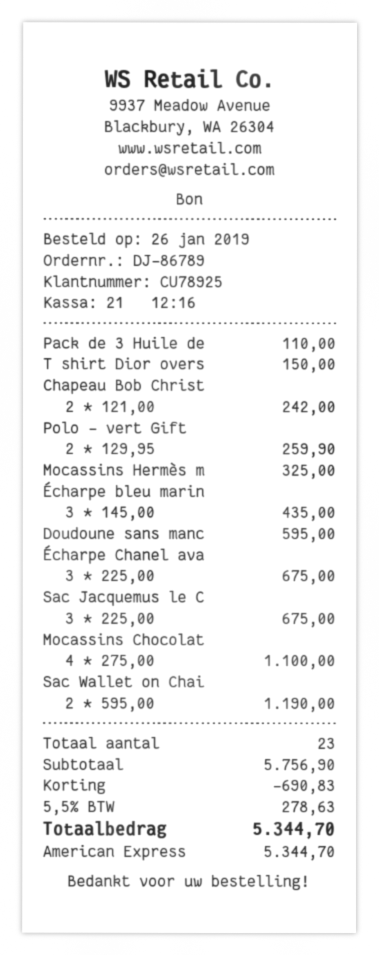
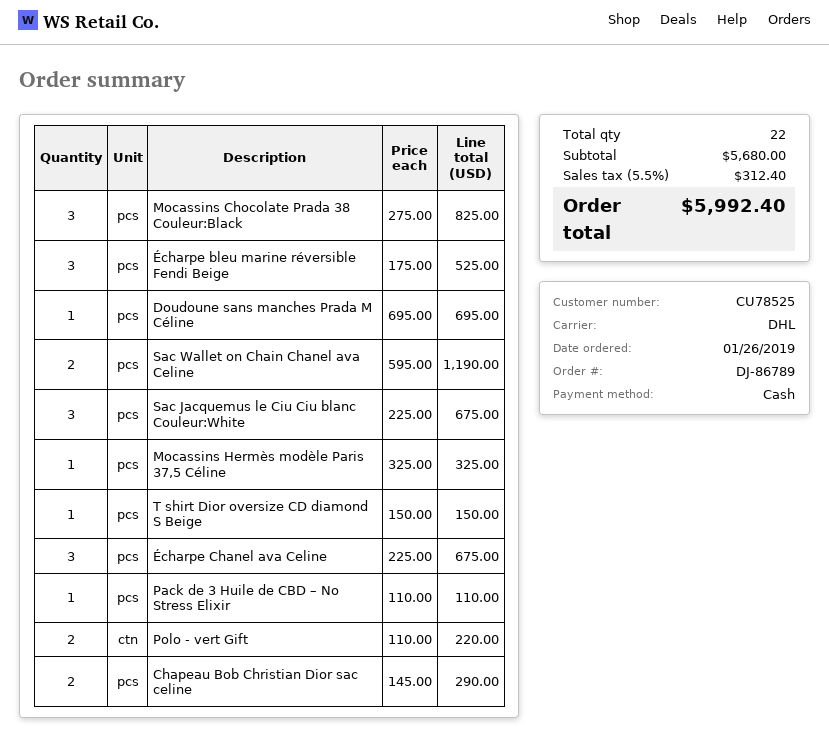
customer number: CU78925 -> CU78525
payment method: American Express -> cash
Chapeau Bob Christ: 2 x 121.00 = 242.00 -> 2 x 145.00 = 290.00
Polo - vert Gift: 2 x 129.95 = 259.90 -> 2 x 110.00 = 220.00
Écharpe bleu marin: 3 x 145.00 = 435.00 -> 3 x 175.00 = 525.00
Doudoune sans manc: 1 x 595.00 = 595.00 -> 1 x 695.00 = 695.00
Mocassins Chocolat: 4 x 275.00 = 1100.00 -> 3 x 275.00 = 825.00
total quantity: 23 -> 22
subtotal: 5756.90 -> 5680.00
discount: 690.83 -> none
tax: 5.5% = 278.63 -> 5.5% = 312.40
total: 5344.70 -> 5992.40

